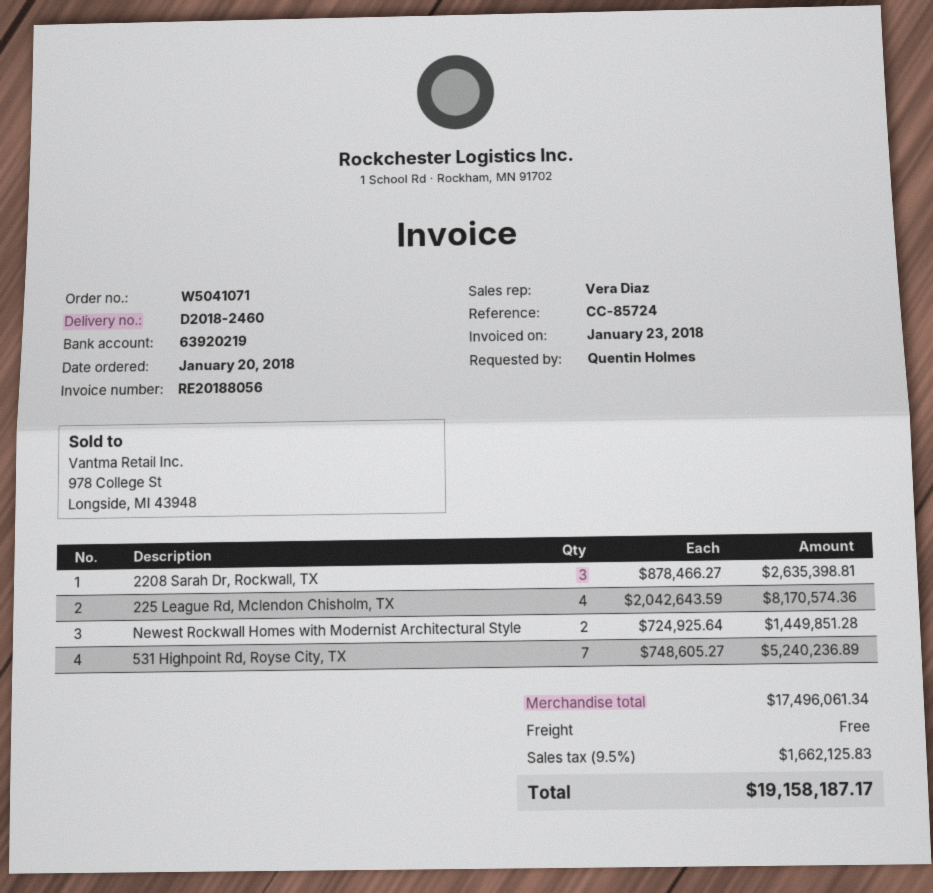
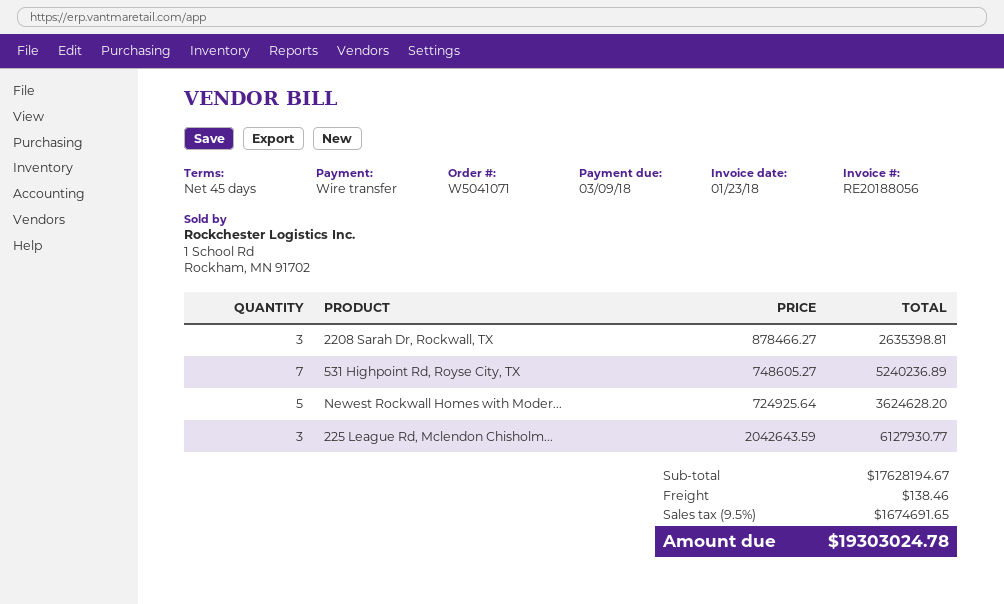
225 League Rd, Mclendon Chisholm, TX: 4 x 2042643.59 = 8170574.36 -> 3 x 2042643.59 = 6127930.77
Newest Rockwall Homes with Modernist Architectural Style: 2 x 724925.64 = 1449851.28 -> 5 x 724925.64 = 3624628.20
subtotal: 17496061.34 -> 17628194.67
shipping: 0.00 -> 138.46
tax: 9.5% = 1662125.83 -> 9.5% = 1674691.65
total: 19158187.17 -> 19303024.78

